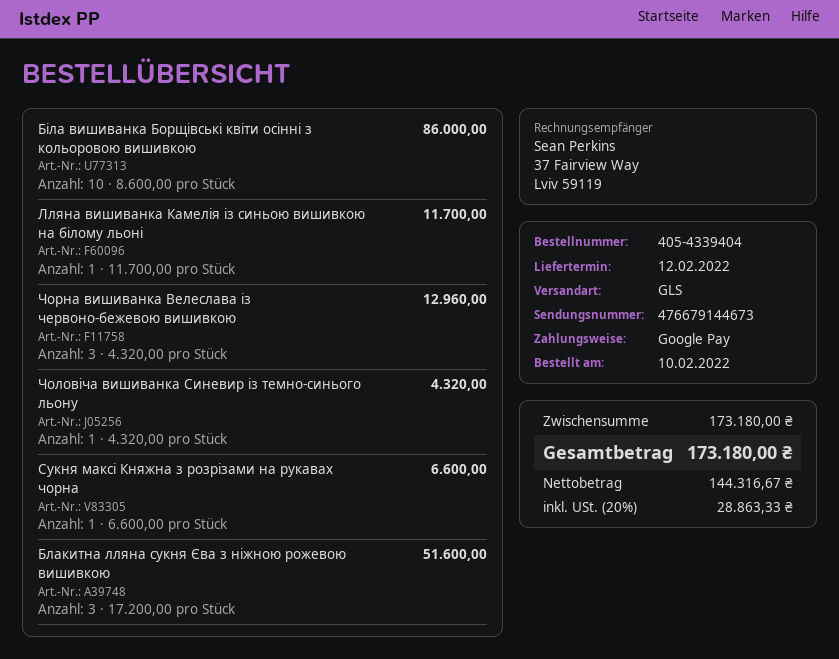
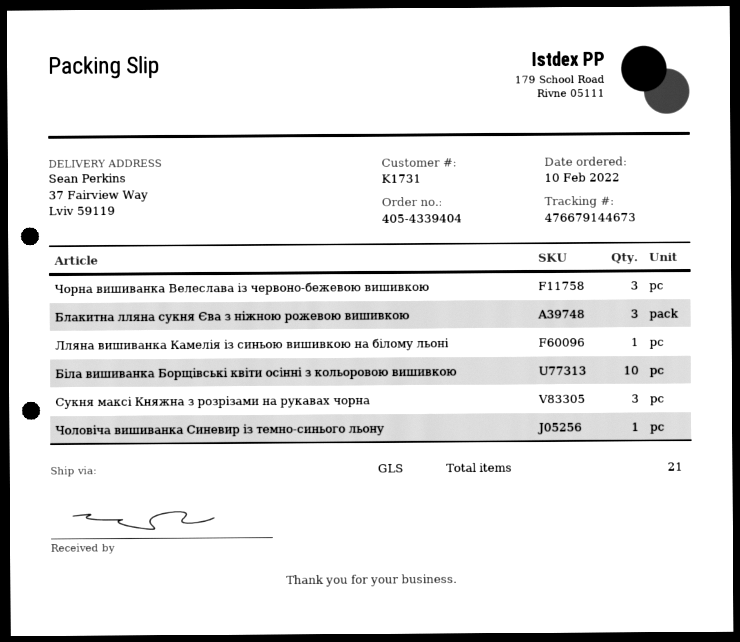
Сукня максі Княжна з розрізами на рукавах чорна: 1 -> 3

